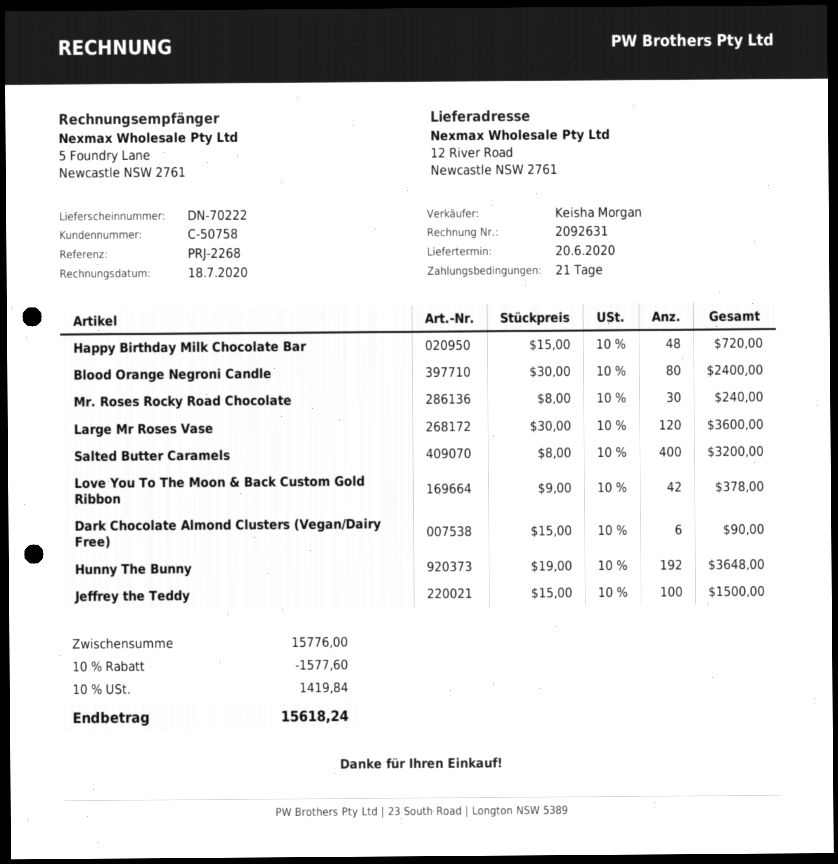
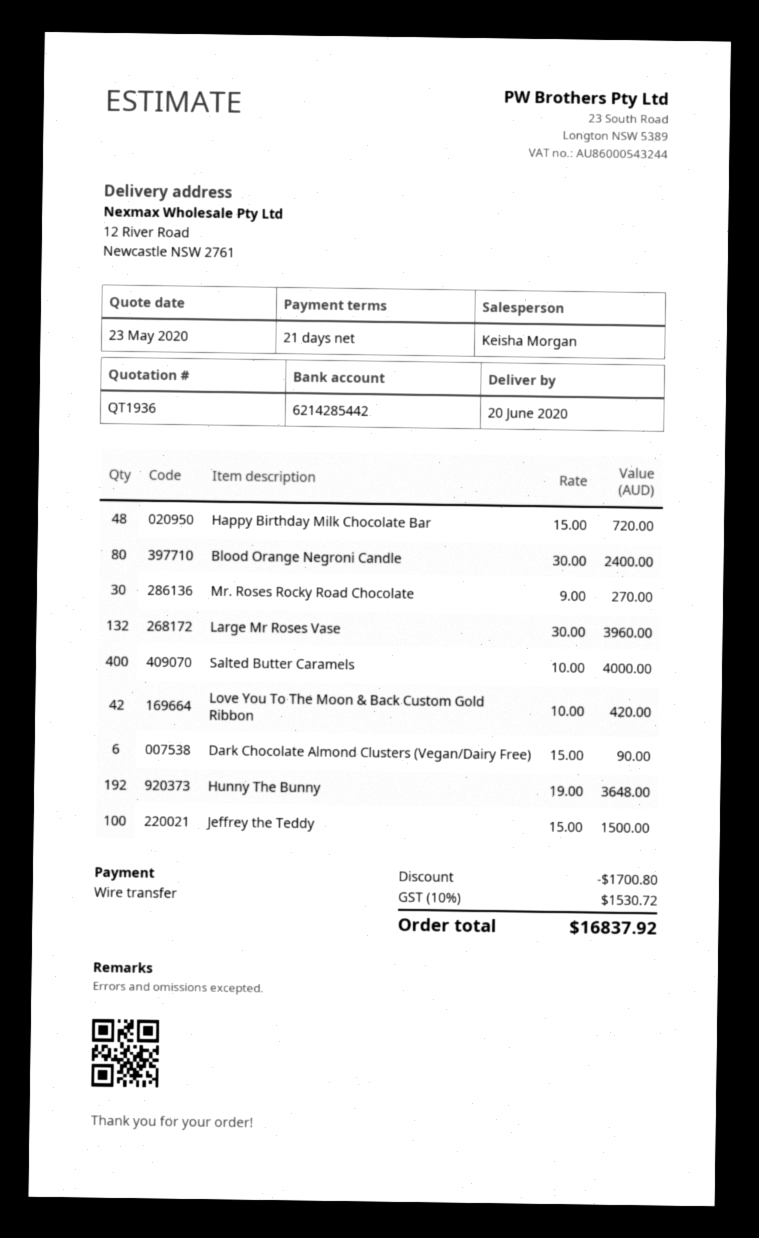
Mr. Roses Rocky Road Chocolate: 30 x 8.00 = 240.00 -> 30 x 9.00 = 270.00
Large Mr Roses Vase: 120 x 30.00 = 3600.00 -> 132 x 30.00 = 3960.00
Salted Butter Caramels: 400 x 8.00 = 3200.00 -> 400 x 10.00 = 4000.00
Love You To The Moon & Back Custom Gold Ribbon: 42 x 9.00 = 378.00 -> 42 x 10.00 = 420.00
discount: 1577.60 -> 1700.80
tax: 10% = 1419.84 -> 10% = 1530.72
total: 15618.24 -> 16837.92

